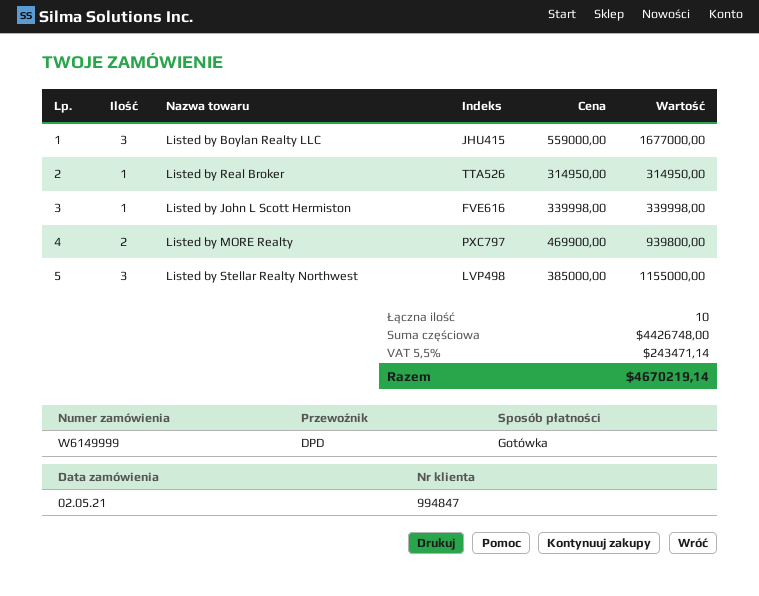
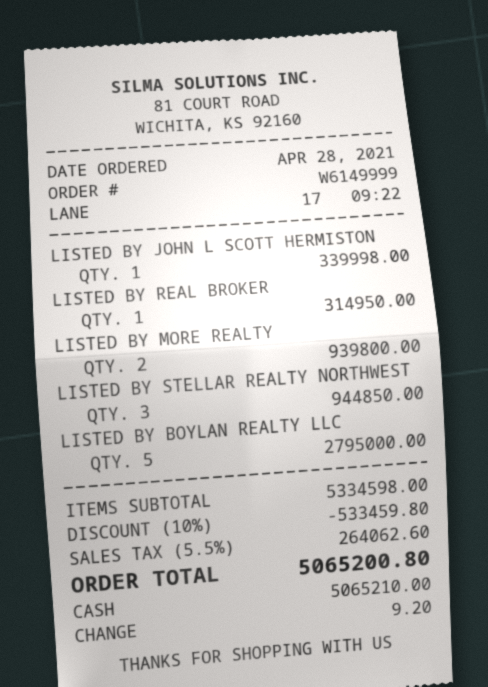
order date: 2021-05-02 -> 2021-04-28
Listed by Boylan Realty LLC: 3 for 1677000.00 -> 5 for 2795000.00
Listed by Stellar Realty Northwest: 3 for 1155000.00 -> 3 for 944850.00
subtotal: 4426748.00 -> 5334598.00
discount: none -> 10% = 533459.80
tax: 5.5% = 243471.14 -> 5.5% = 264062.60
total: 4670219.14 -> 5065200.80

